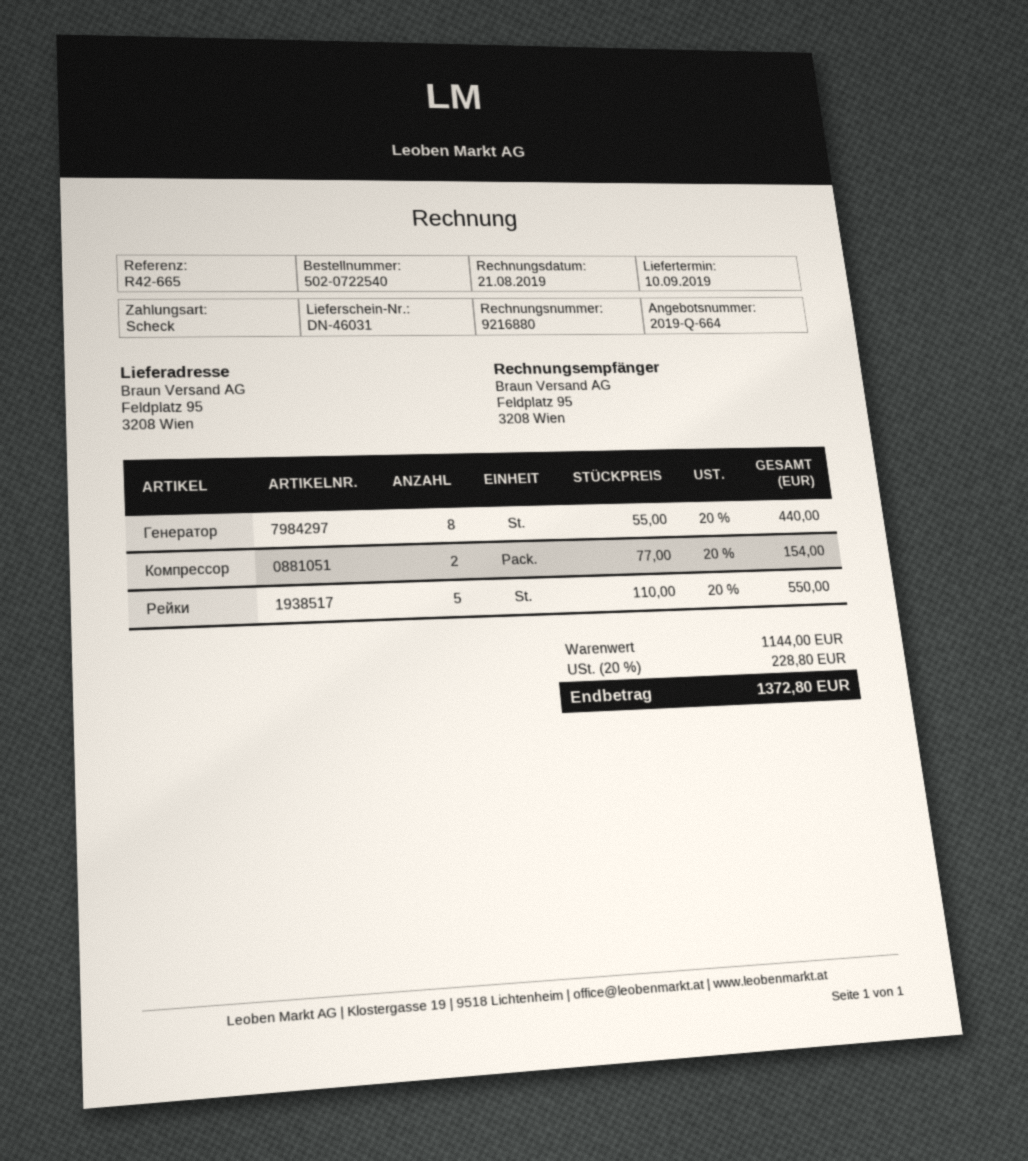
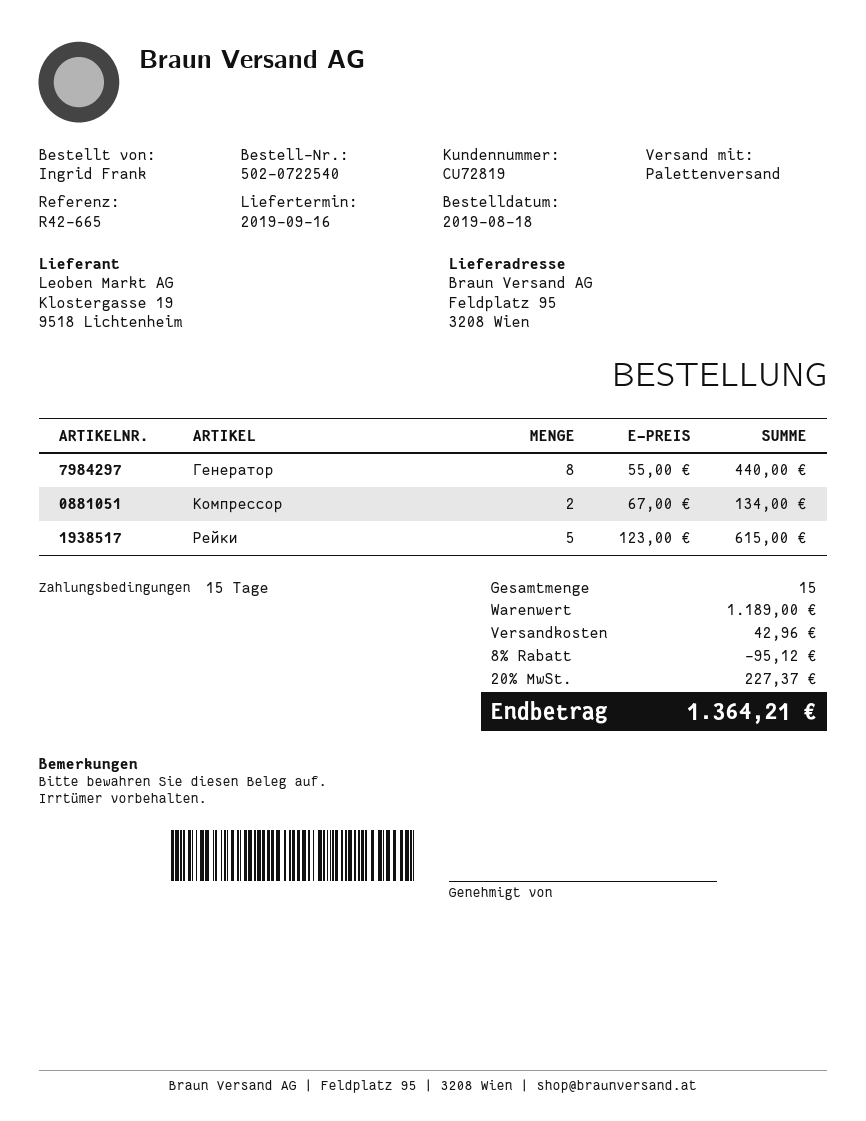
delivery date: 2019-09-10 -> 2019-09-16
Компрессор: 2 x 77.00 = 154.00 -> 2 x 67.00 = 134.00
Рейки: 5 x 110.00 = 550.00 -> 5 x 123.00 = 615.00
subtotal: 1144.00 -> 1189.00
discount: none -> 8% = 95.12
shipping: none -> 42.96
tax: 20% = 228.80 -> 20% = 227.37
total: 1372.80 -> 1364.21

